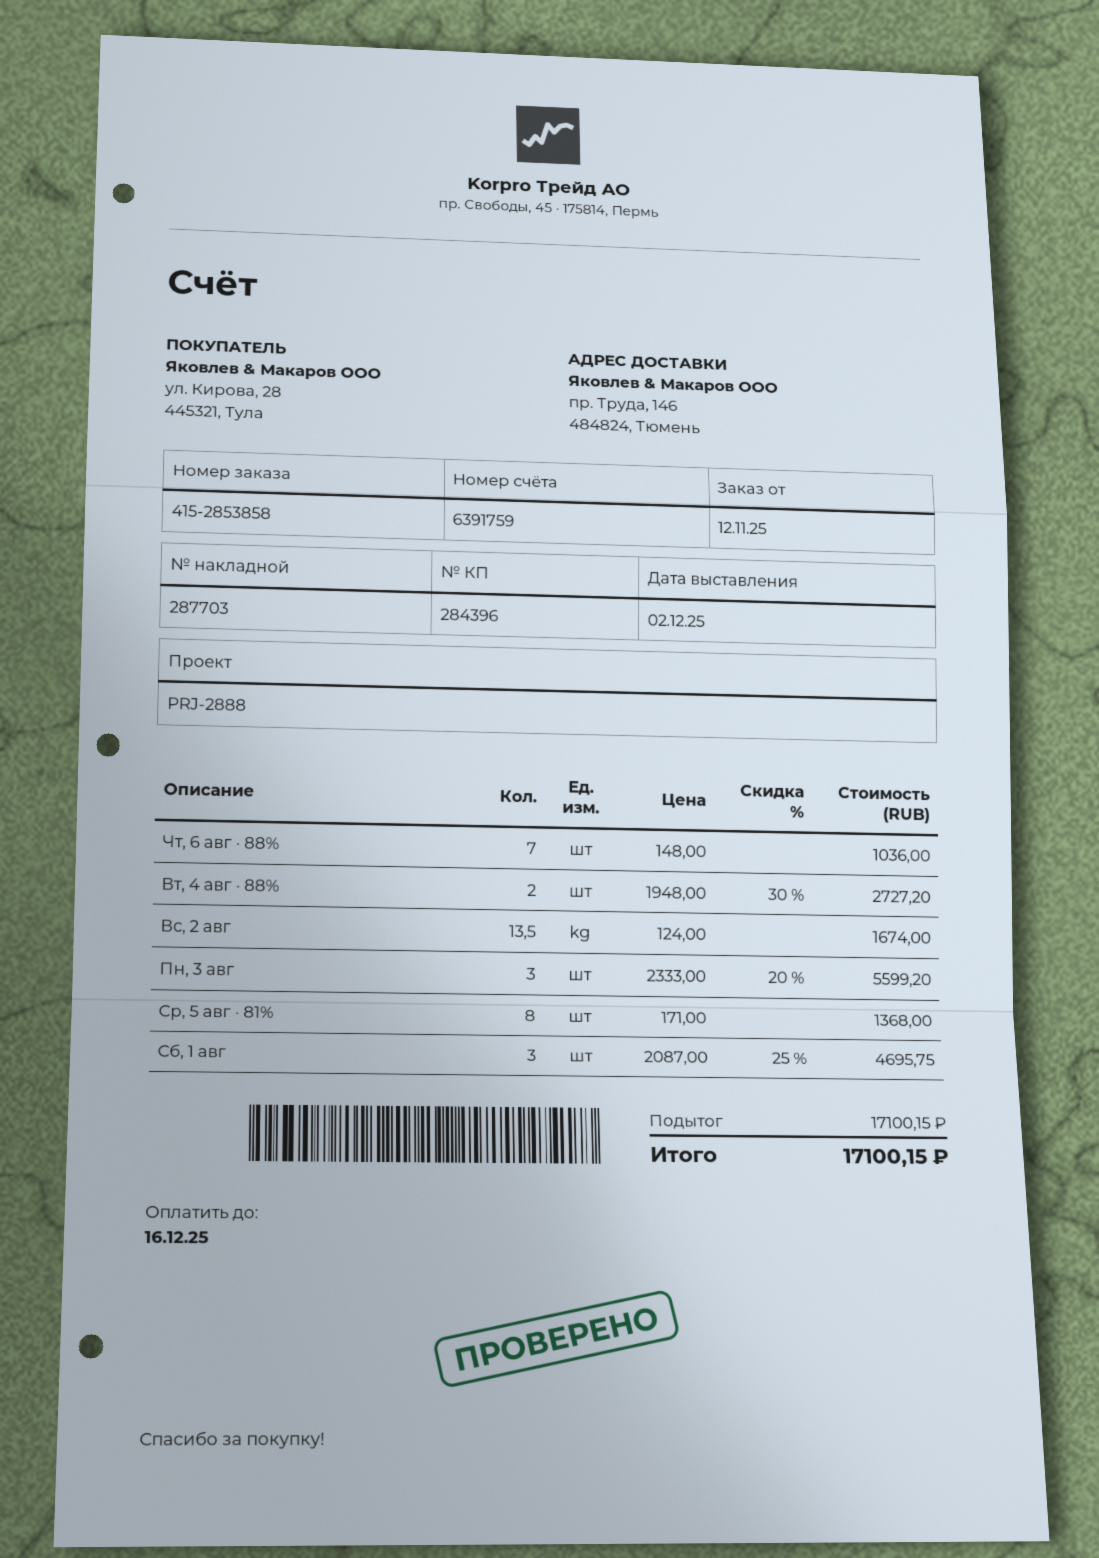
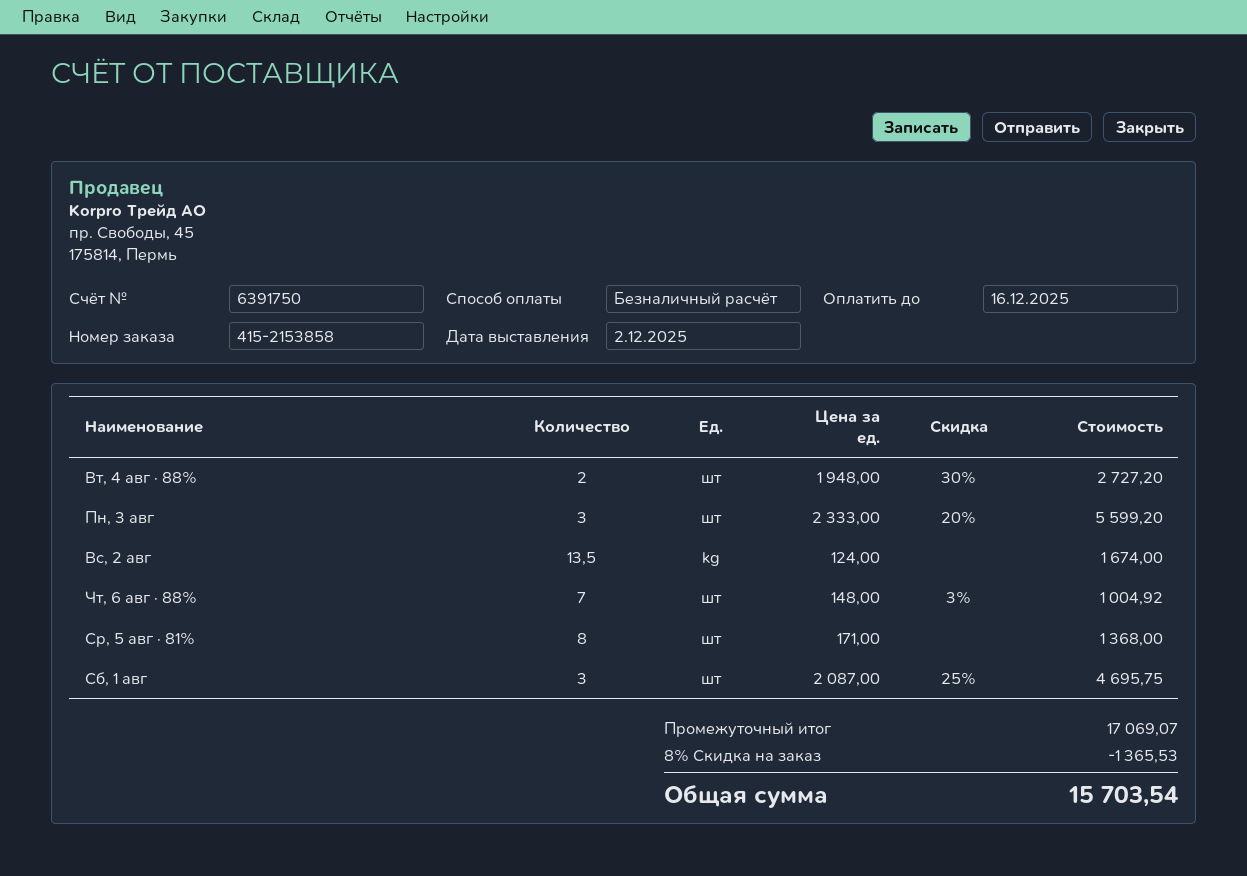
order number: 415-2853858 -> 415-2153858
invoice number: 6391759 -> 6391750
Чт, 6 авг · 88%: 7 x 148.00 = 1036.00 -> 7 x 148.00 - 3% = 1004.92
subtotal: 17100.15 -> 17069.07
discount: none -> 8% = 1365.53
total: 17100.15 -> 15703.54

